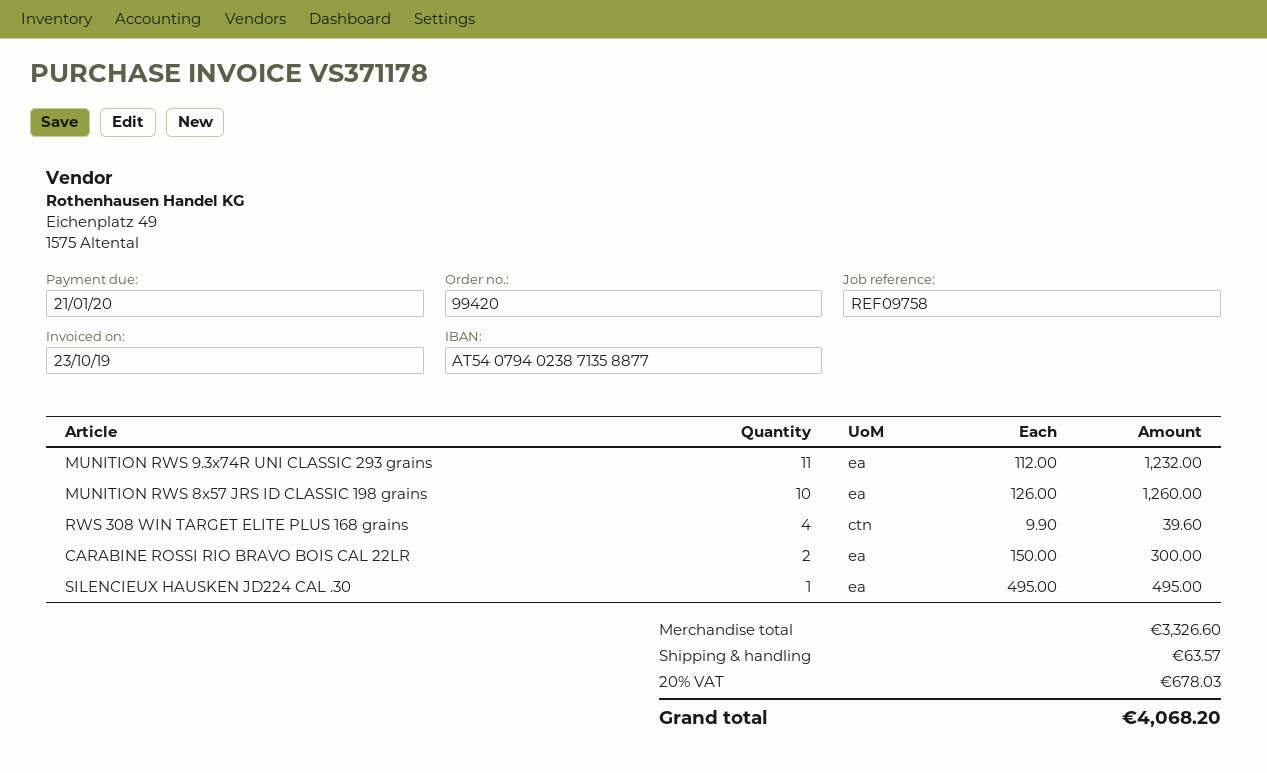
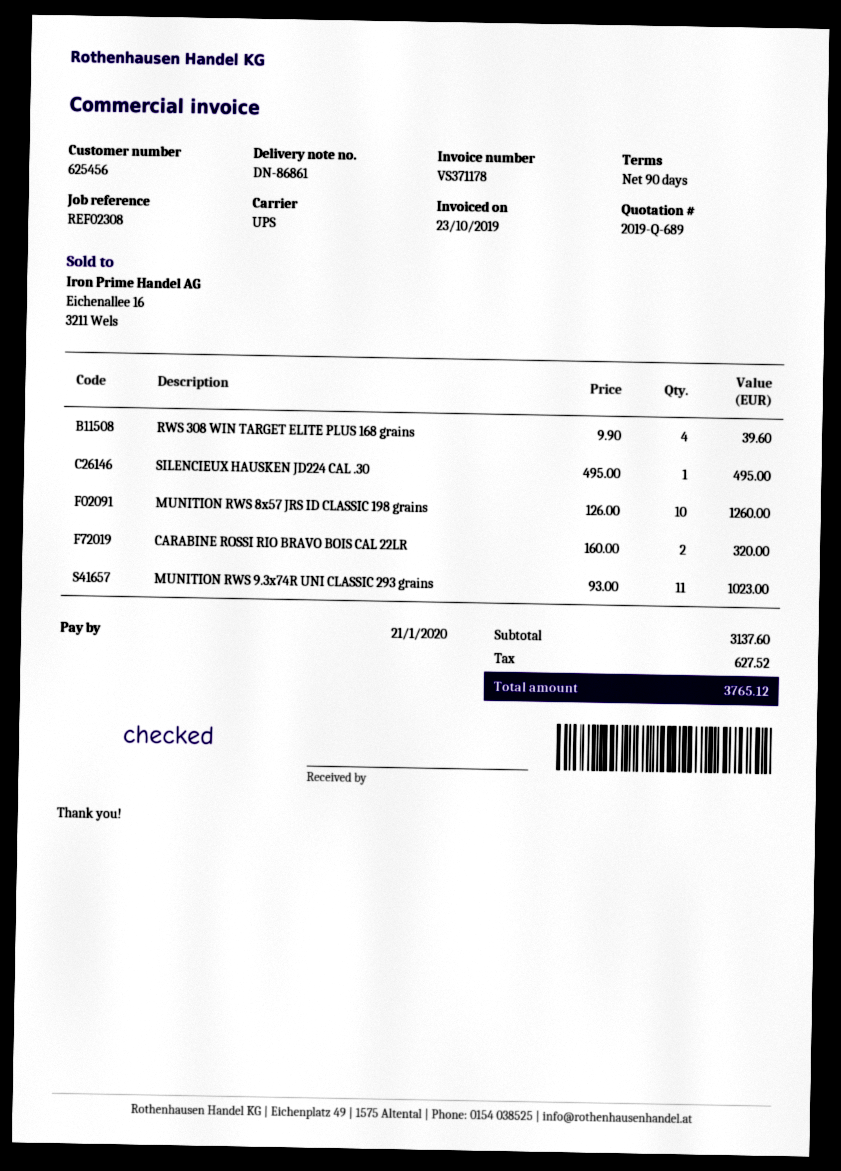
reference: REF09758 -> REF02308
MUNITION RWS 9.3x74R UNI CLASSIC 293 grains: 11 x 112.00 = 1232.00 -> 11 x 93.00 = 1023.00
CARABINE ROSSI RIO BRAVO BOIS CAL 22LR: 2 x 150.00 = 300.00 -> 2 x 160.00 = 320.00
subtotal: 3326.60 -> 3137.60
shipping: 63.57 -> none
tax: 678.03 -> 627.52
total: 4068.20 -> 3765.12

